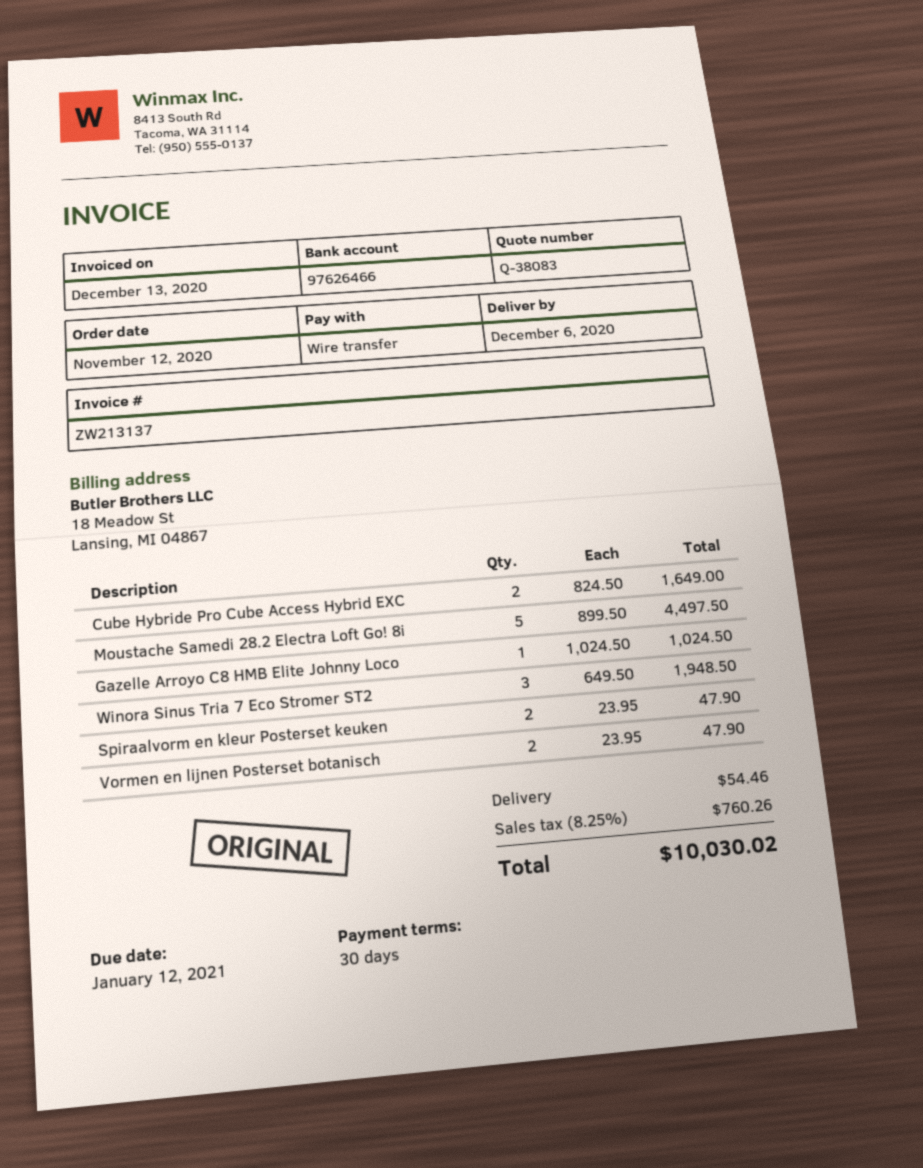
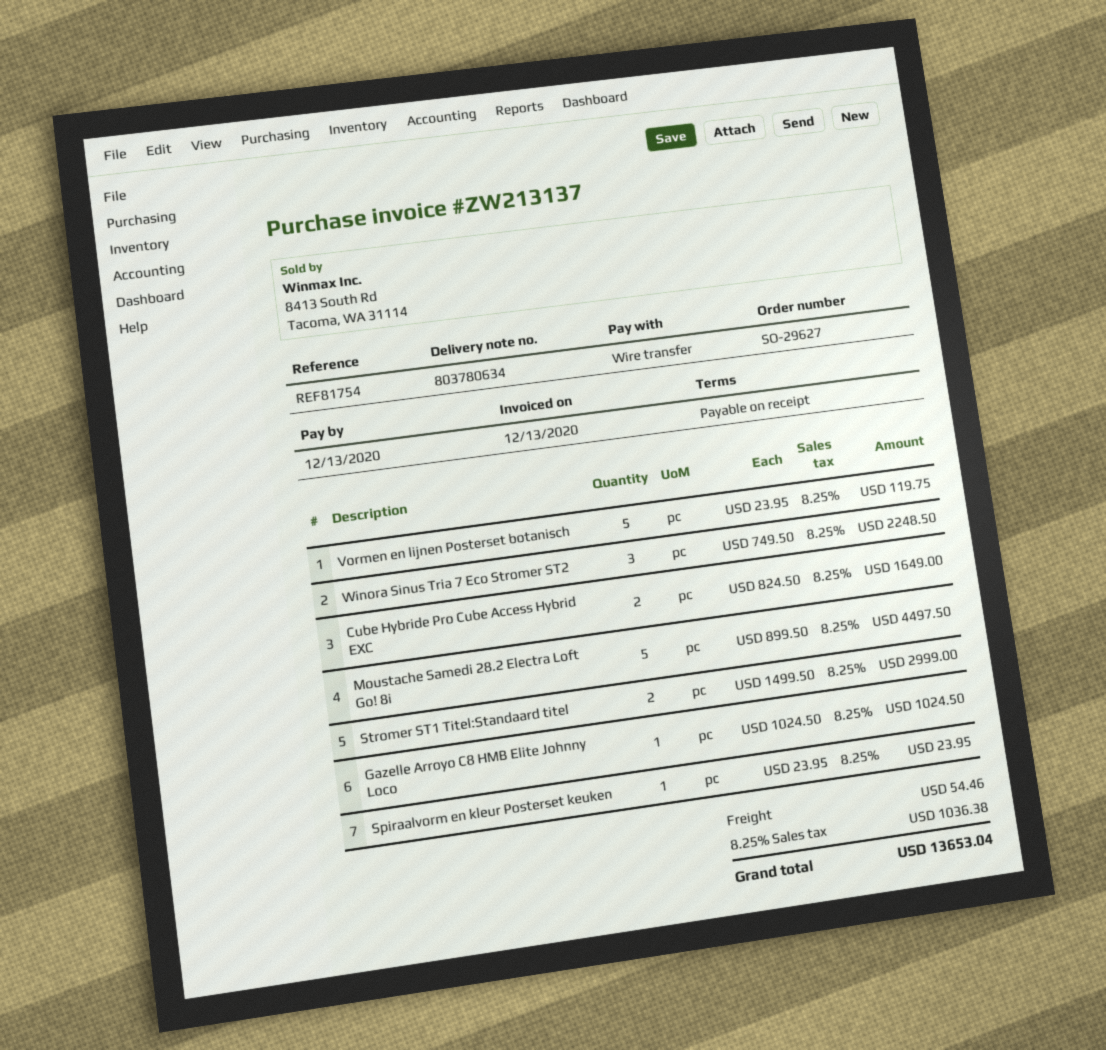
payment terms: 30 days -> on receipt
due date: 2021-01-12 -> 2020-12-13
Winora Sinus Tria 7 Eco Stromer ST2: 3 x 649.50 = 1948.50 -> 3 x 749.50 = 2248.50
Spiraalvorm en kleur Posterset keuken: 2 x 23.95 = 47.90 -> 1 x 23.95 = 23.95
Vormen en lijnen Posterset botanisch: 2 x 23.95 = 47.90 -> 5 x 23.95 = 119.75
Stromer ST1 Titel:Standaard titel: none -> 2 x 1499.50 = 2999.00
tax: 8.25% = 760.26 -> 8.25% = 1036.38
total: 10030.02 -> 13653.04

